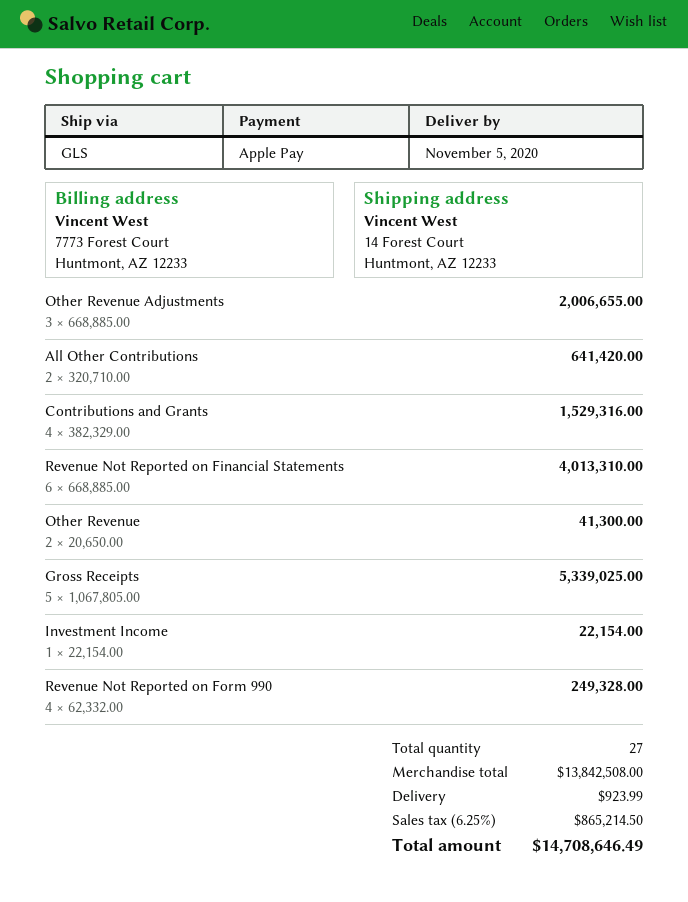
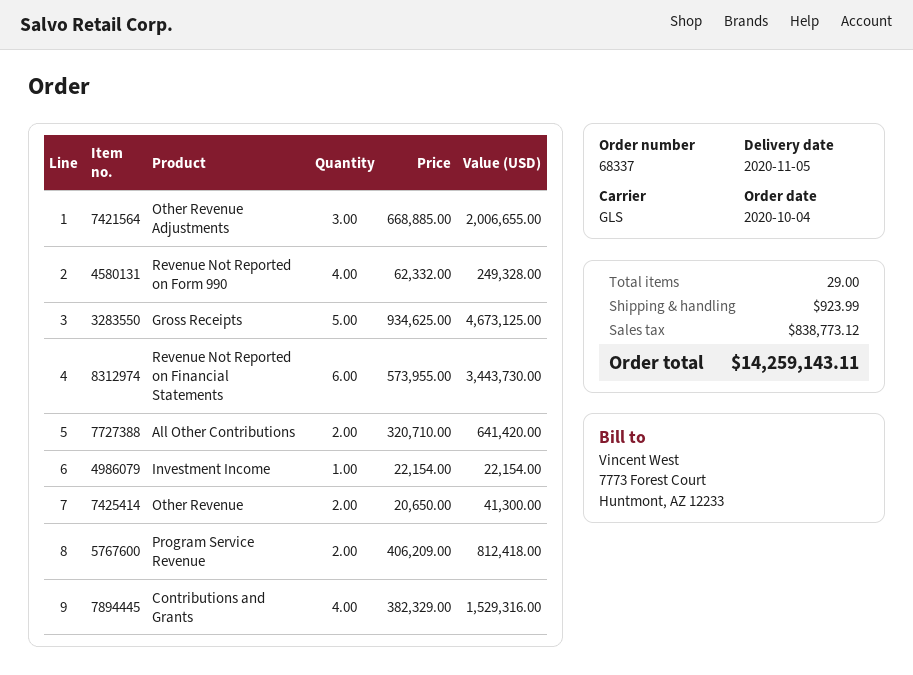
Revenue Not Reported on Financial Statements: 6 x 668885.00 = 4013310.00 -> 6 x 573955.00 = 3443730.00
Gross Receipts: 5 x 1067805.00 = 5339025.00 -> 5 x 934625.00 = 4673125.00
Program Service Revenue: none -> 2 x 406209.00 = 812418.00
total quantity: 27 -> 29
tax: 865214.50 -> 838773.12
total: 14708646.49 -> 14259143.11

